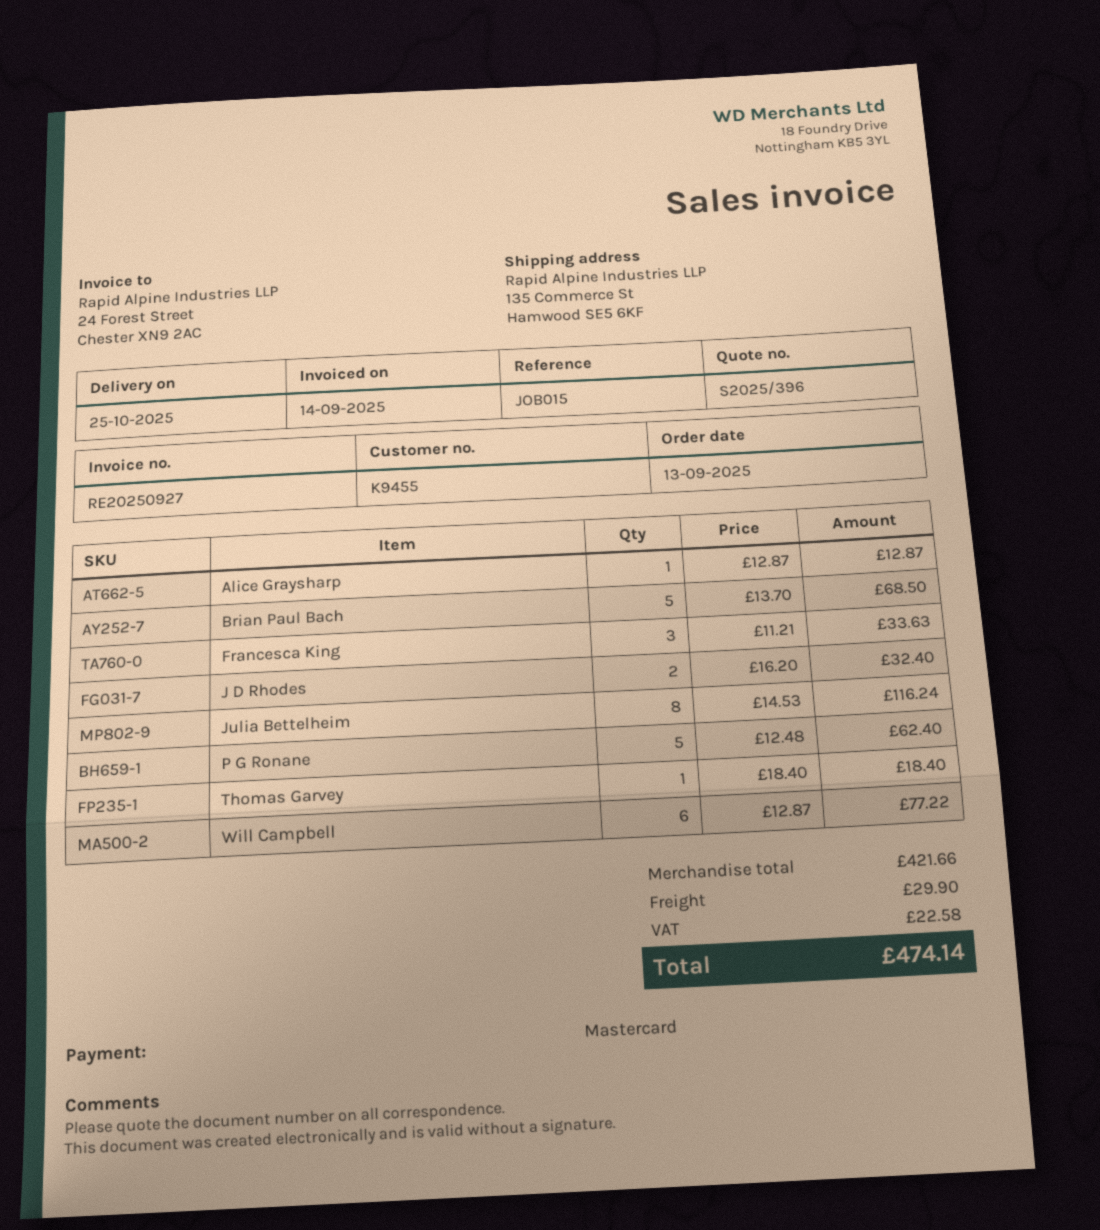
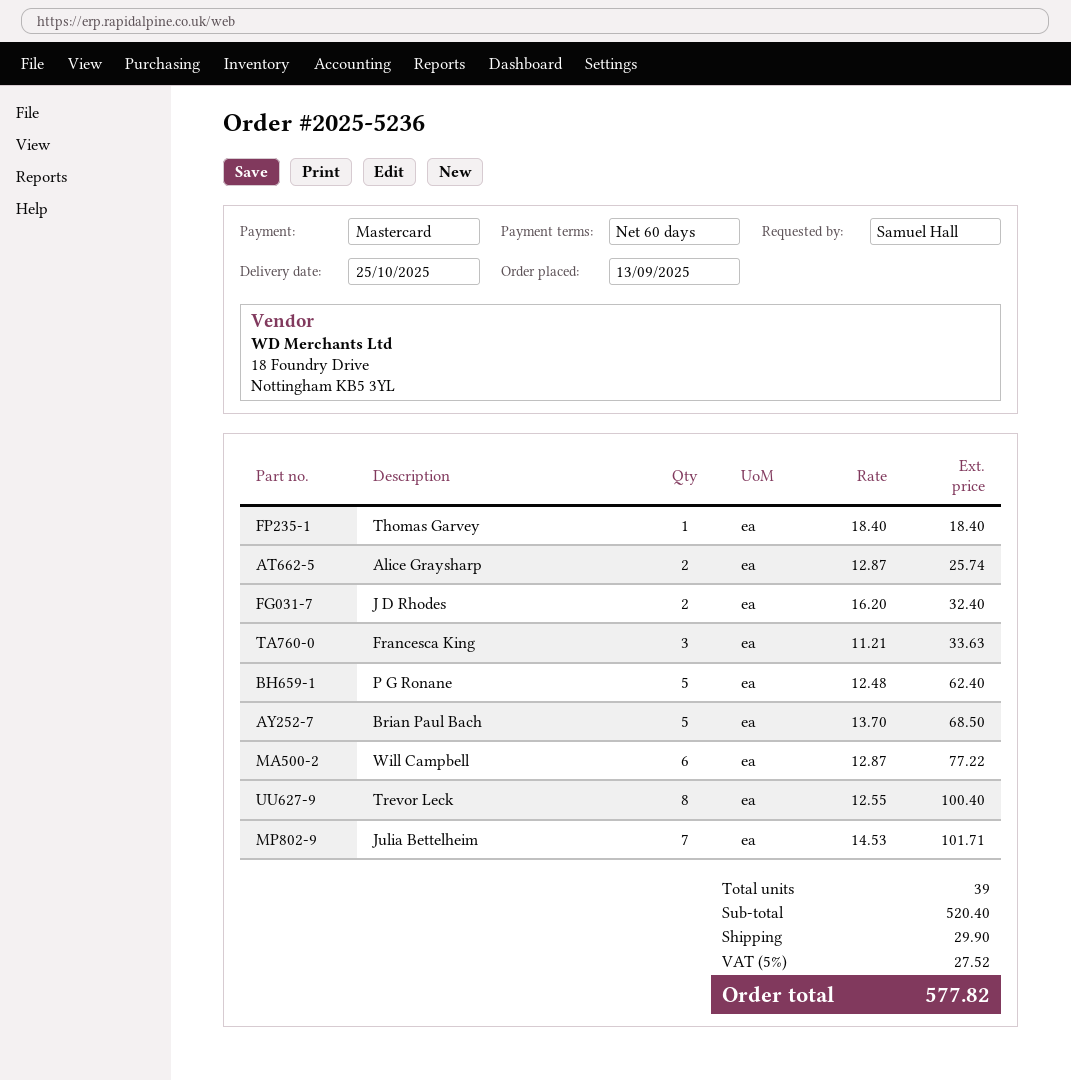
Alice Graysharp: 1 x 12.87 = 12.87 -> 2 x 12.87 = 25.74
Julia Bettelheim: 8 x 14.53 = 116.24 -> 7 x 14.53 = 101.71
Trevor Leck: none -> 8 x 12.55 = 100.40
subtotal: 421.66 -> 520.40
tax: 22.58 -> 27.52
total: 474.14 -> 577.82

